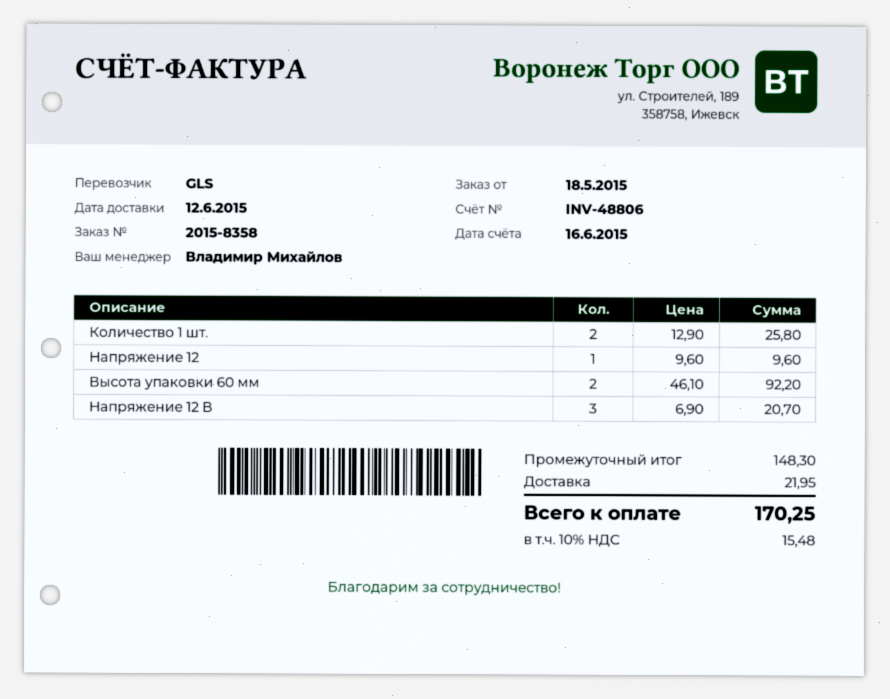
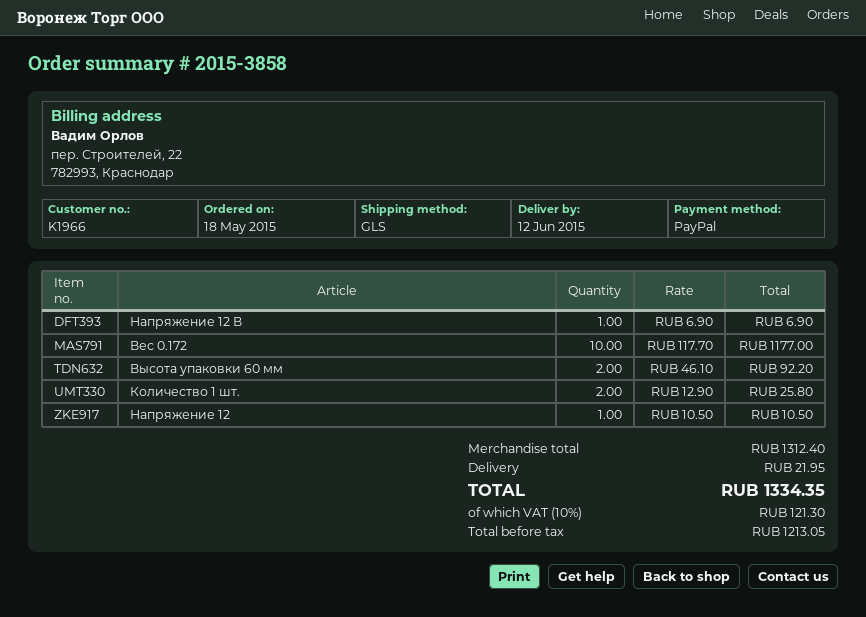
order number: 2015-8358 -> 2015-3858
Напряжение 12: 1 x 9.60 = 9.60 -> 1 x 10.50 = 10.50
Напряжение 12 В: 3 x 6.90 = 20.70 -> 1 x 6.90 = 6.90
Вес 0.172: none -> 10 x 117.70 = 1177.00
subtotal: 148.30 -> 1312.40
tax: 10% = 15.48 -> 10% = 121.30
total: 170.25 -> 1334.35

